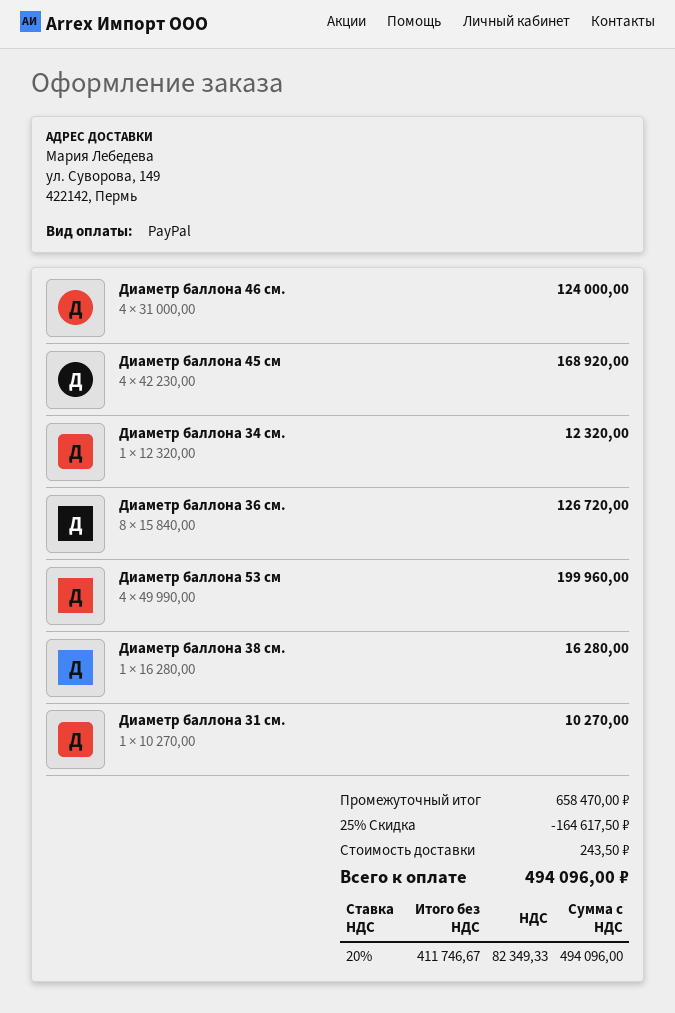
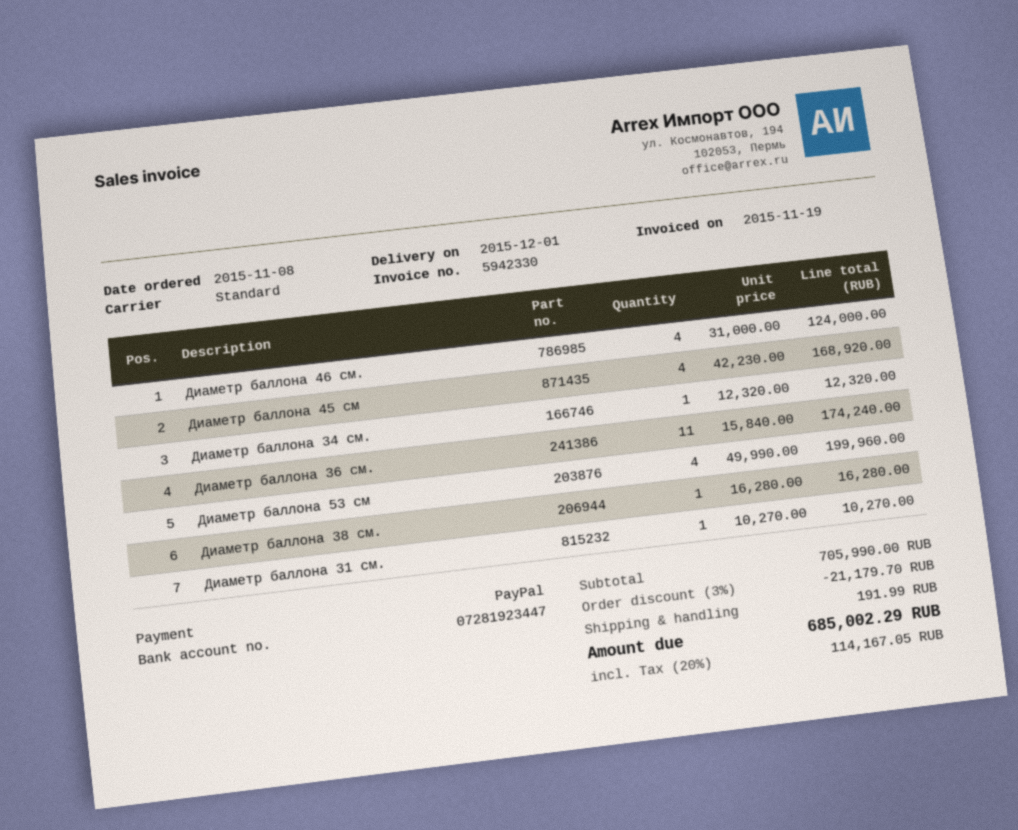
Диаметр баллона 36 см.: 8 x 15840.00 = 126720.00 -> 11 x 15840.00 = 174240.00
subtotal: 658470.00 -> 705990.00
discount: 25% = 164617.50 -> 3% = 21179.70
shipping: 243.50 -> 191.99
tax: 20% = 82349.33 -> 20% = 114167.05
total: 494096.00 -> 685002.29

